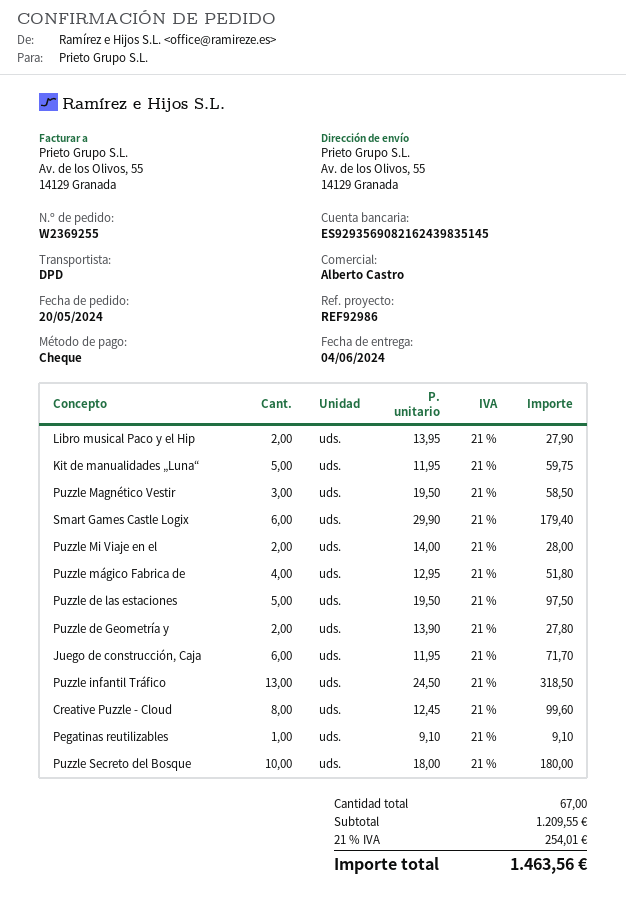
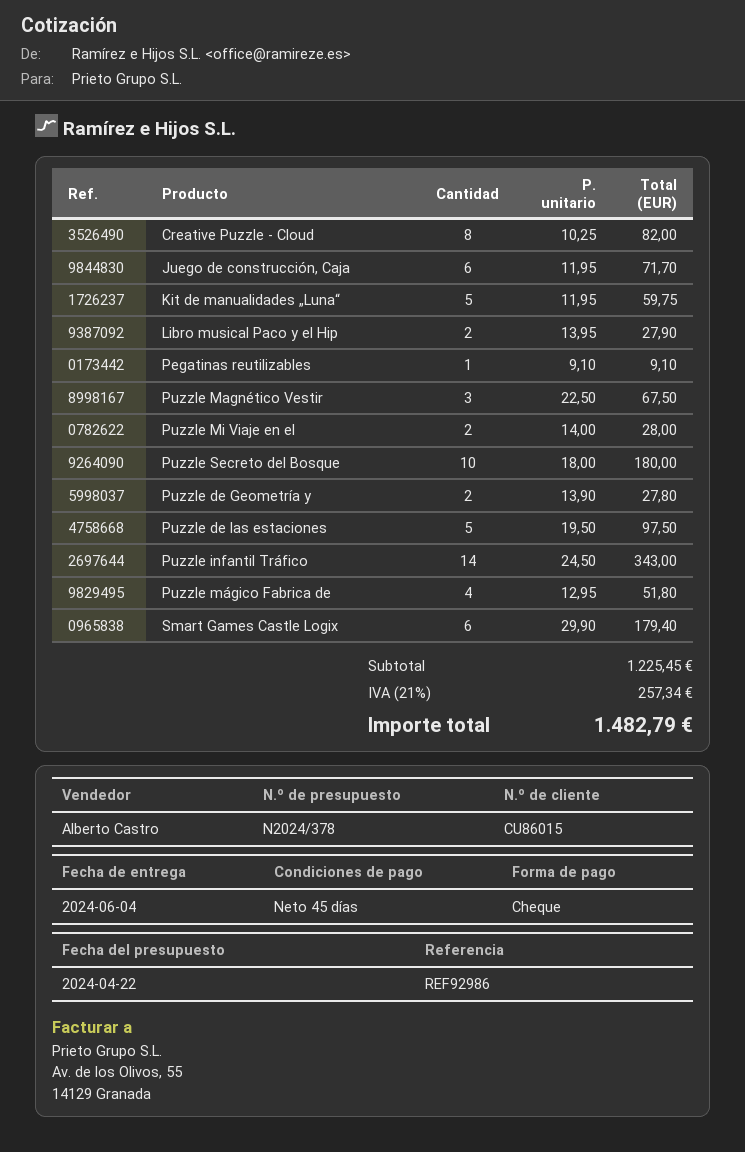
Puzzle Magnético Vestir: 3 x 19.50 = 58.50 -> 3 x 22.50 = 67.50
Puzzle infantil Tráfico: 13 x 24.50 = 318.50 -> 14 x 24.50 = 343.00
Creative Puzzle - Cloud: 8 x 12.45 = 99.60 -> 8 x 10.25 = 82.00
subtotal: 1209.55 -> 1225.45
tax: 21% = 254.01 -> 21% = 257.34
total: 1463.56 -> 1482.79

